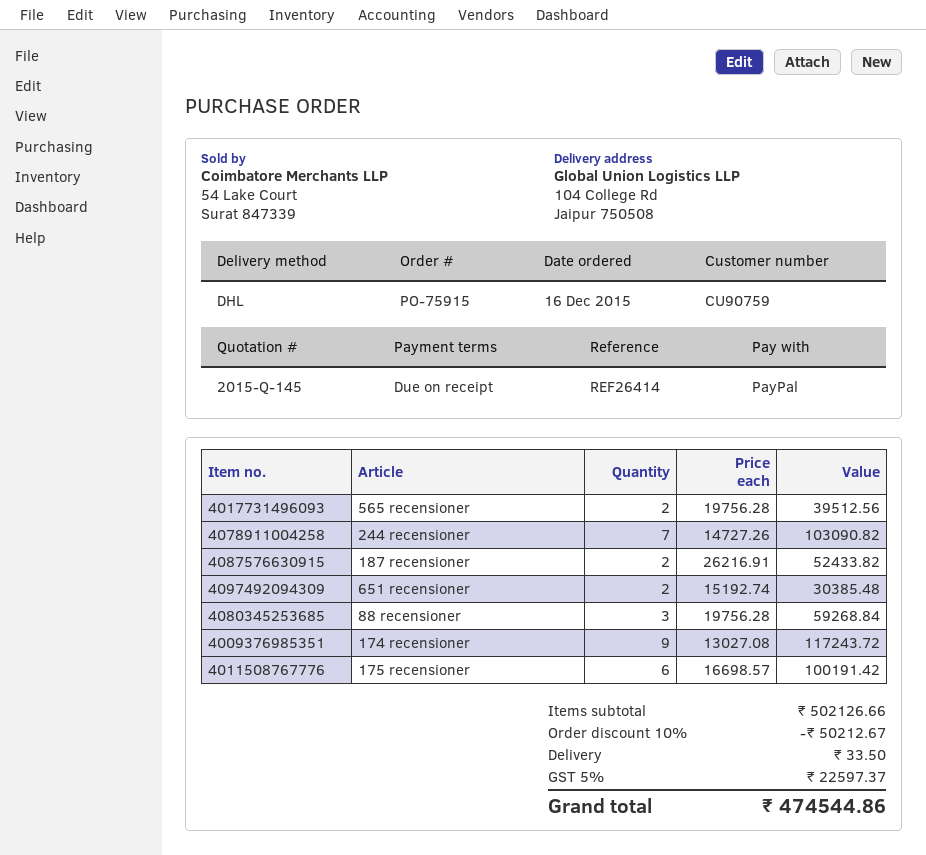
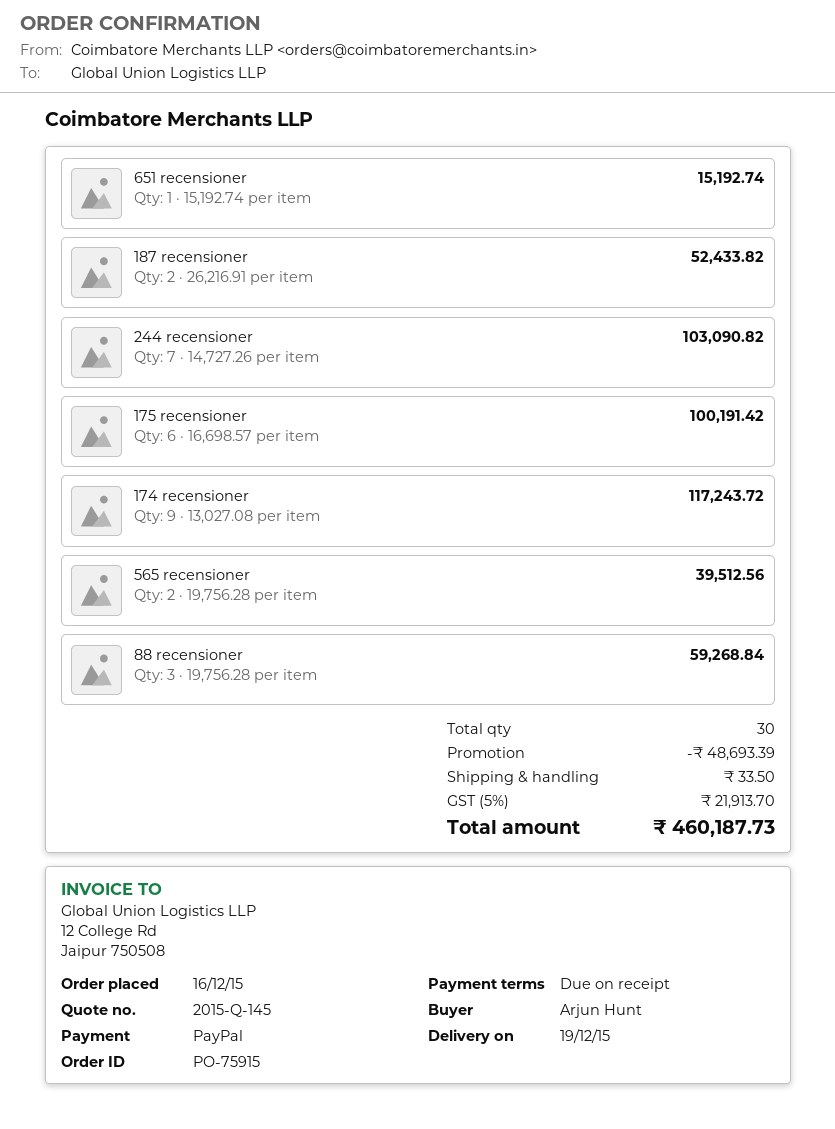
651 recensioner: 2 x 15192.74 = 30385.48 -> 1 x 15192.74 = 15192.74
discount: 50212.67 -> 48693.39
tax: 5% = 22597.37 -> 5% = 21913.70
total: 474544.86 -> 460187.73

